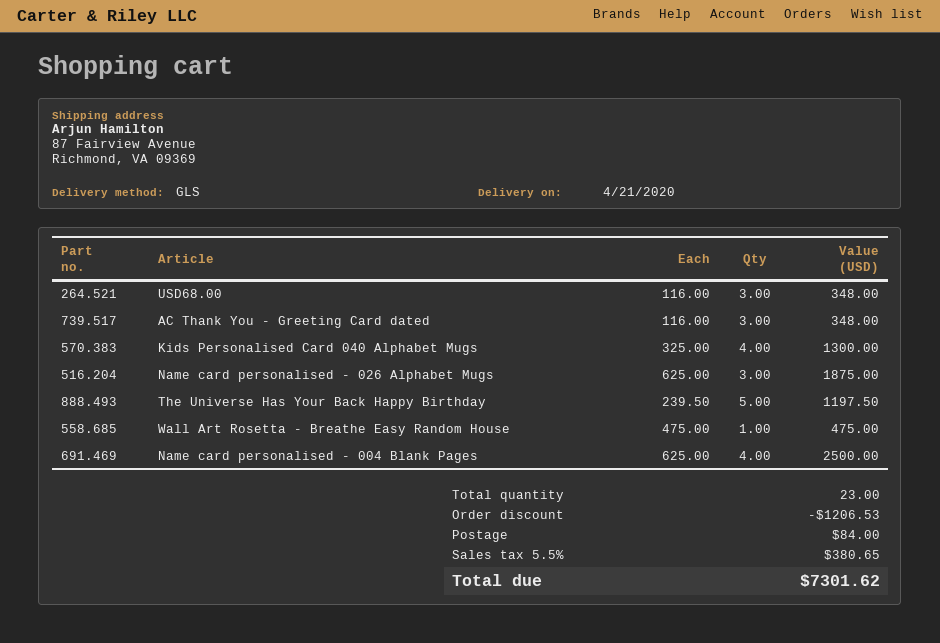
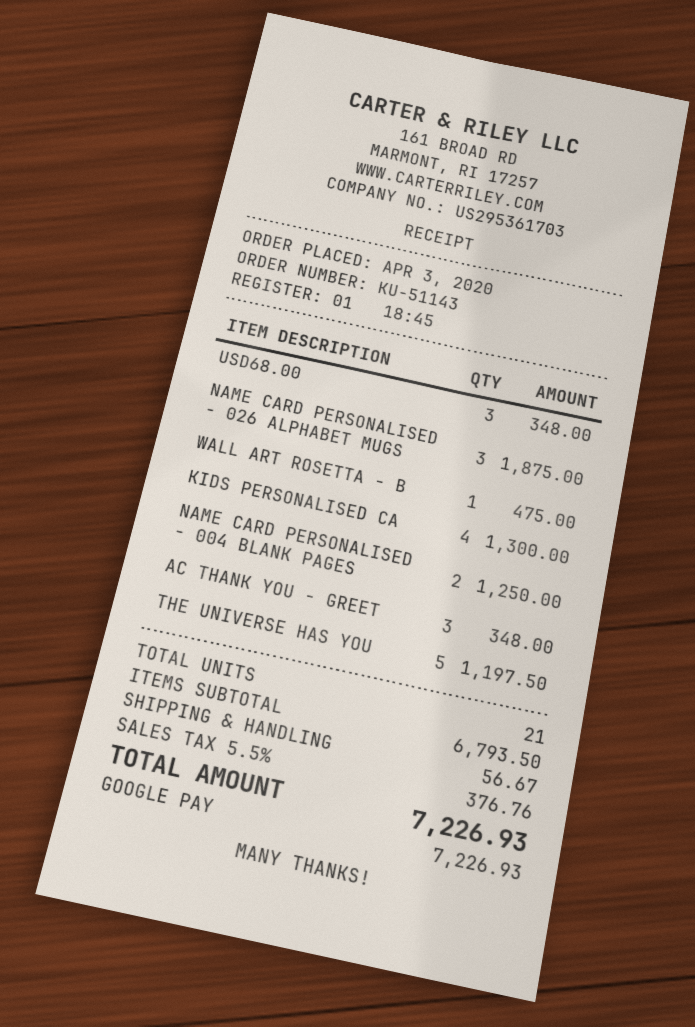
Name card personalised - 004 Blank Pages: 4 for 2500.00 -> 2 for 1250.00
total quantity: 23 -> 21
discount: 1206.53 -> none
shipping: 84.00 -> 56.67
tax: 5.5% = 380.65 -> 5.5% = 376.76
total: 7301.62 -> 7226.93

